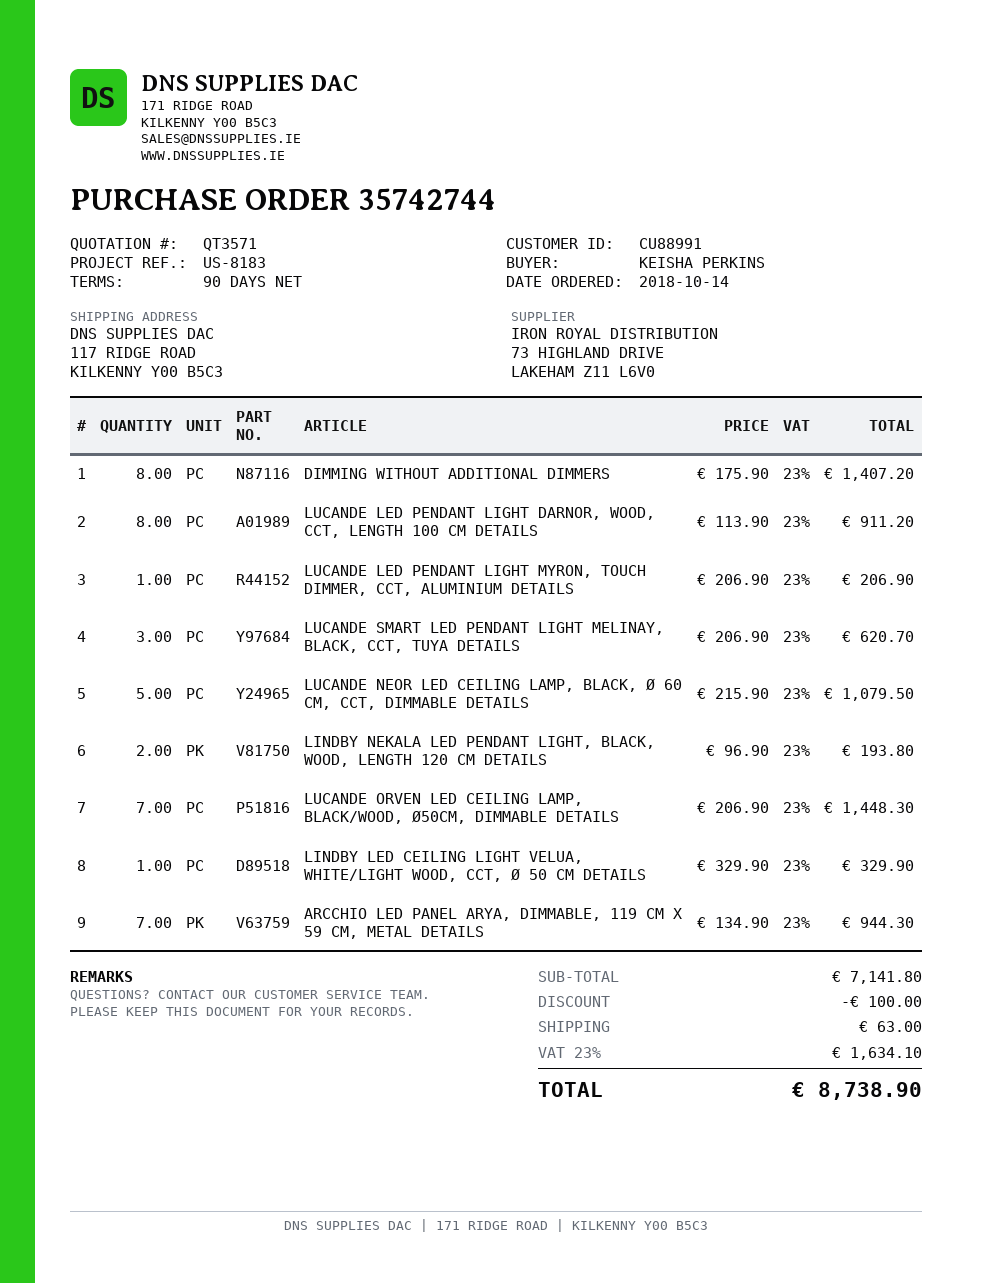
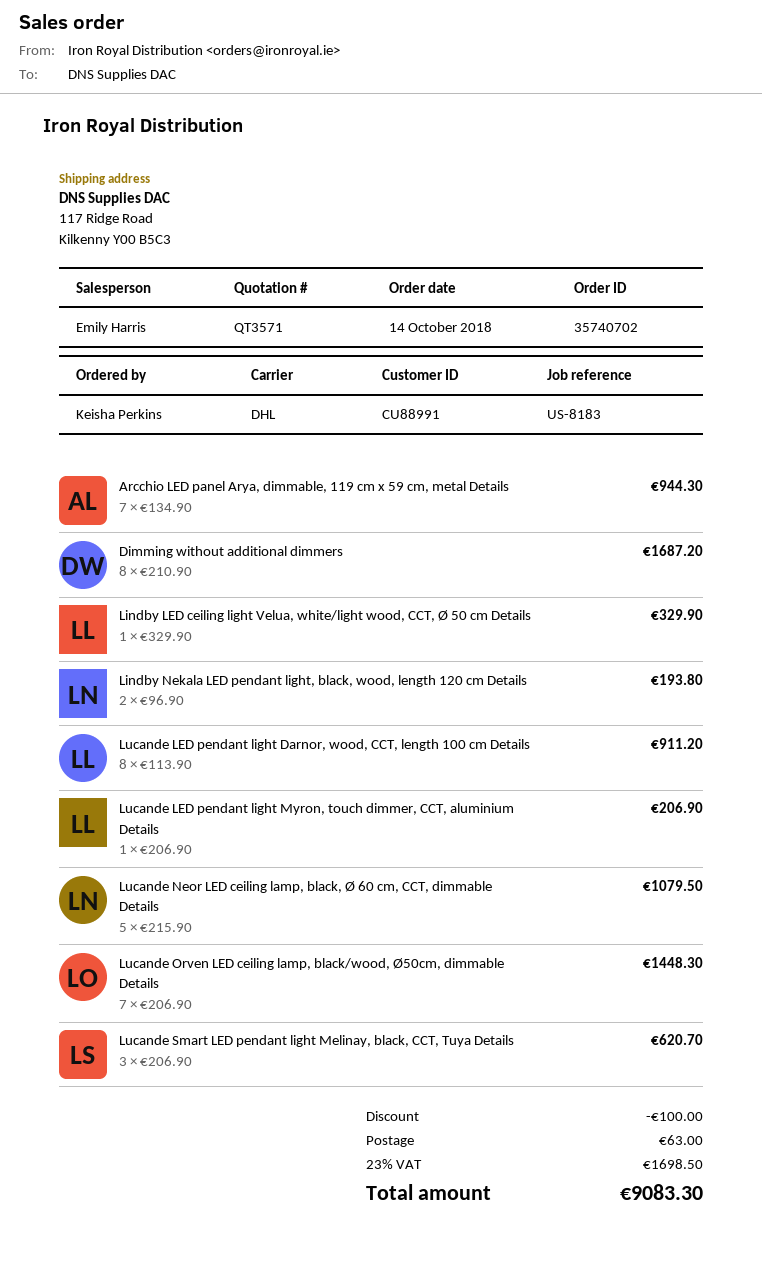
order number: 35742744 -> 35740702
DIMMING WITHOUT ADDITIONAL DIMMERS: 8 x 175.90 = 1407.20 -> 8 x 210.90 = 1687.20
tax: 23% = 1634.10 -> 23% = 1698.50
total: 8738.90 -> 9083.30

